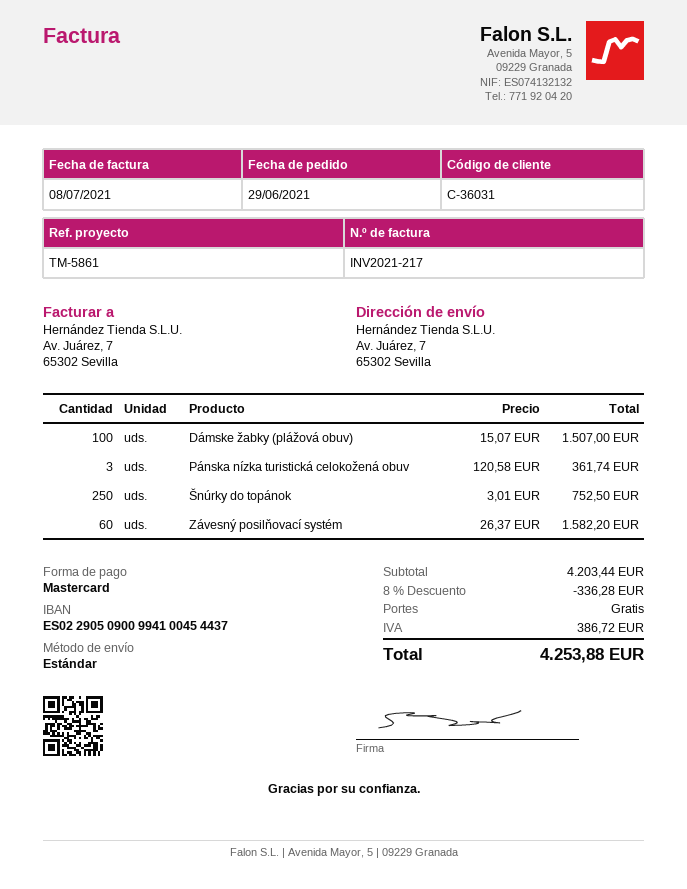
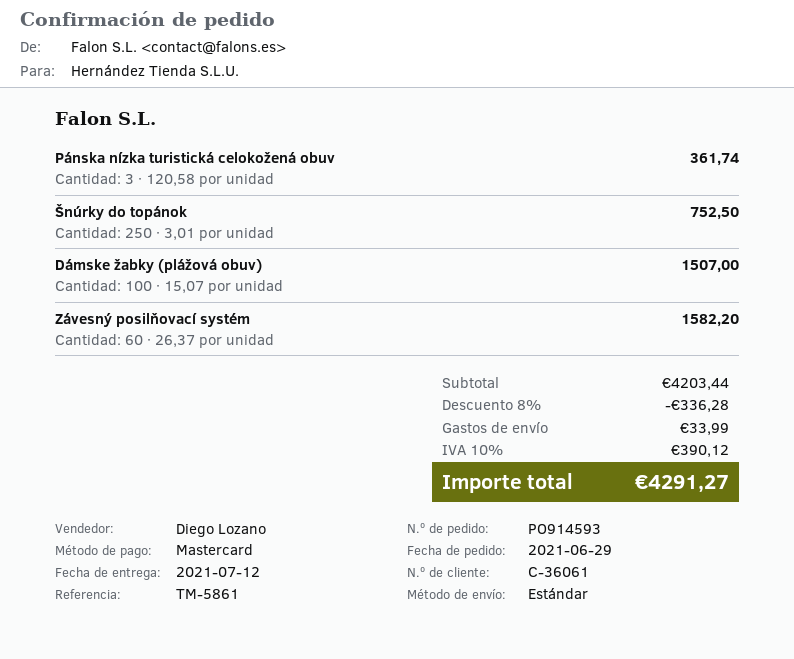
customer number: C-36031 -> C-36061
shipping: 0.00 -> 33.99
tax: 386.72 -> 390.12
total: 4253.88 -> 4291.27

